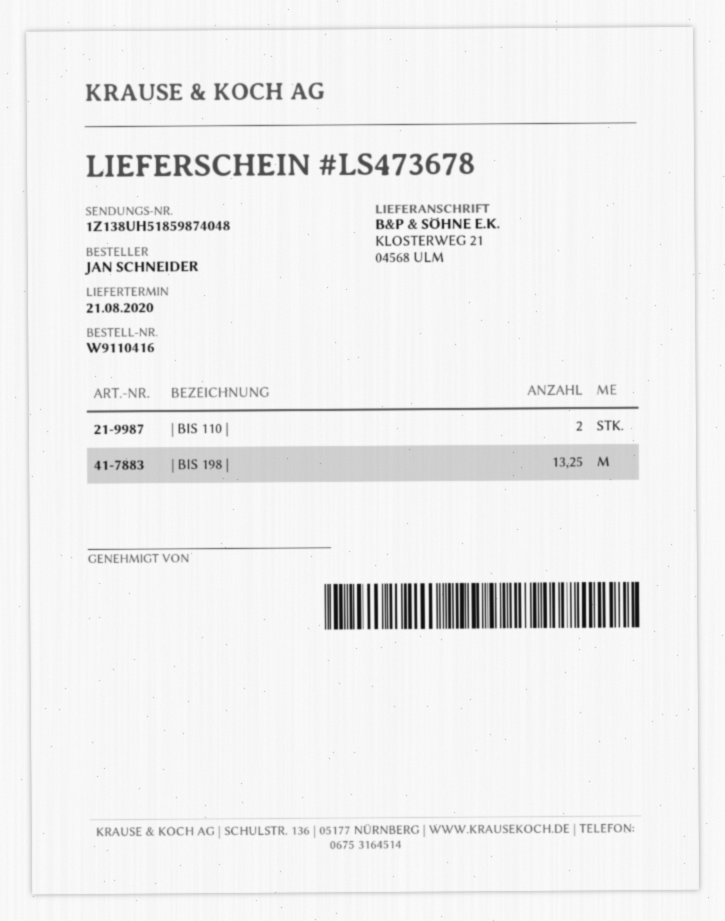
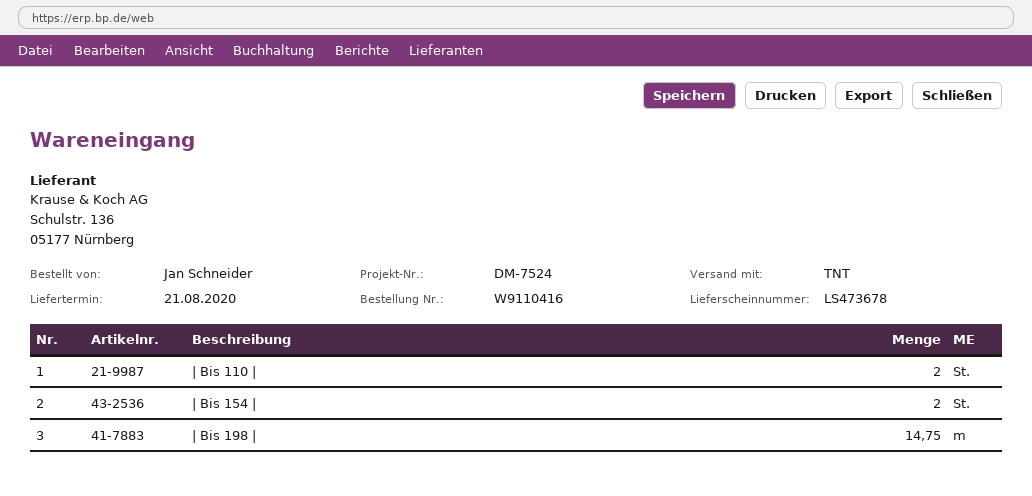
| BIS 198 |: 13.25 -> 14.75
| Bis 154 |: none -> 2

